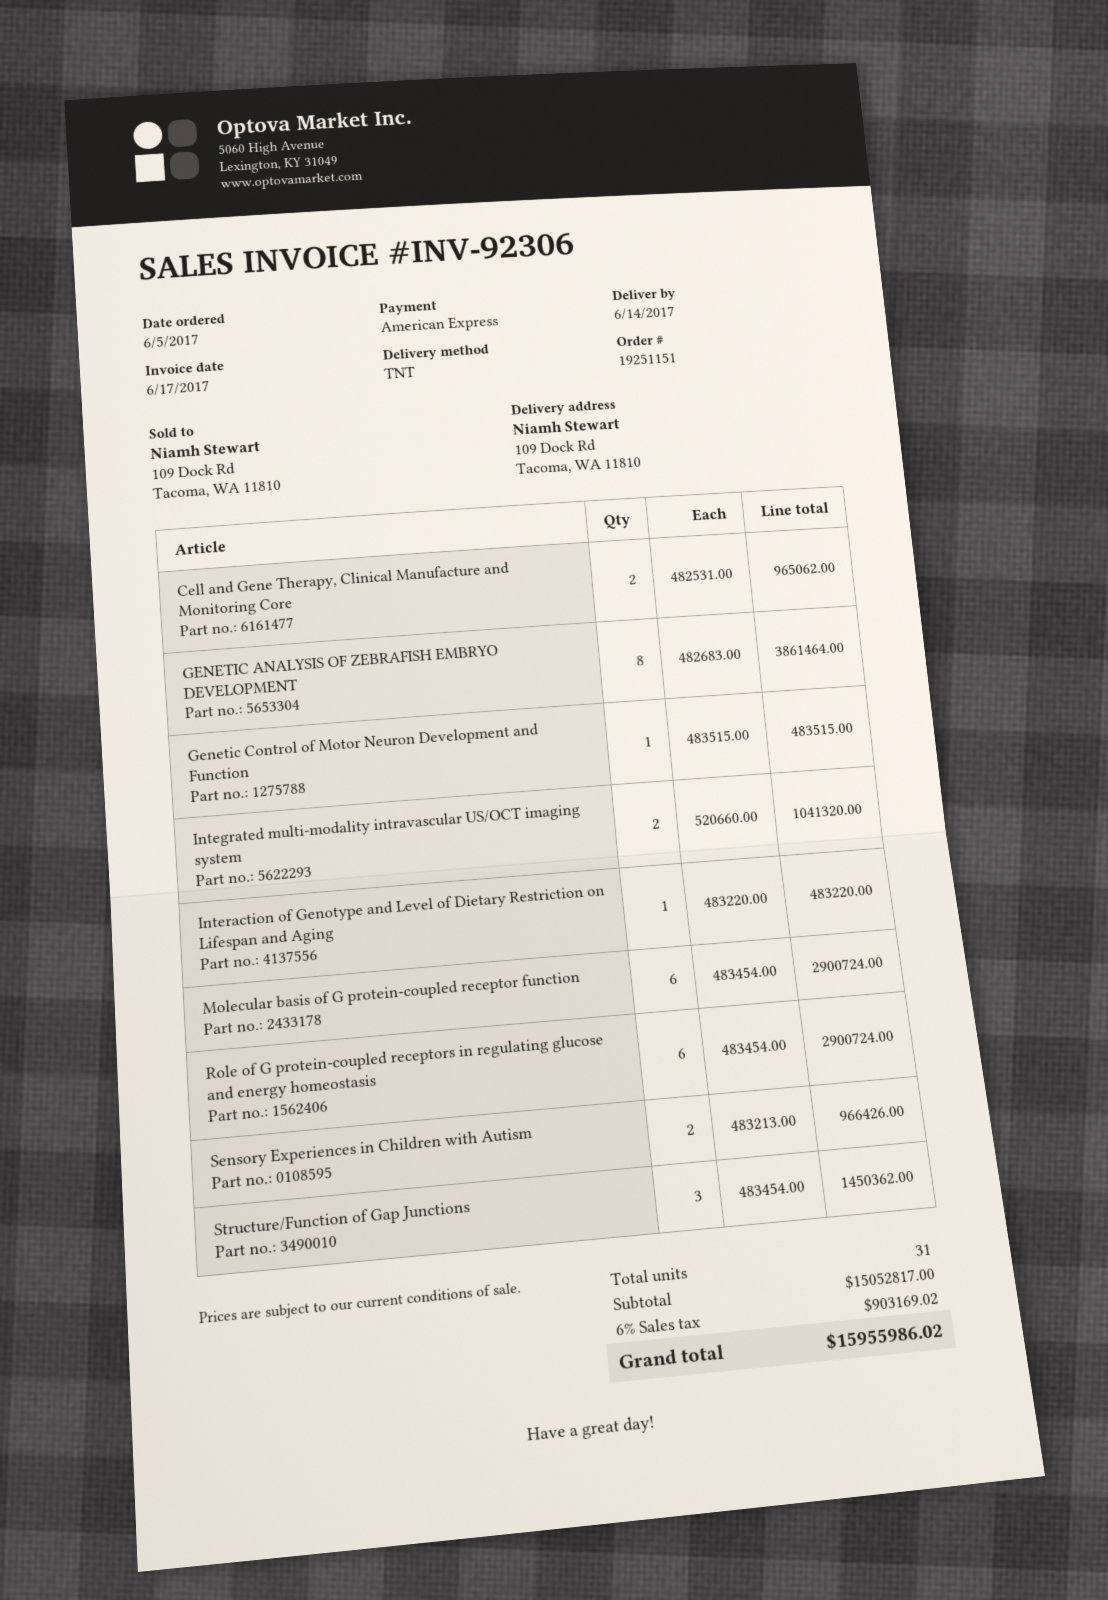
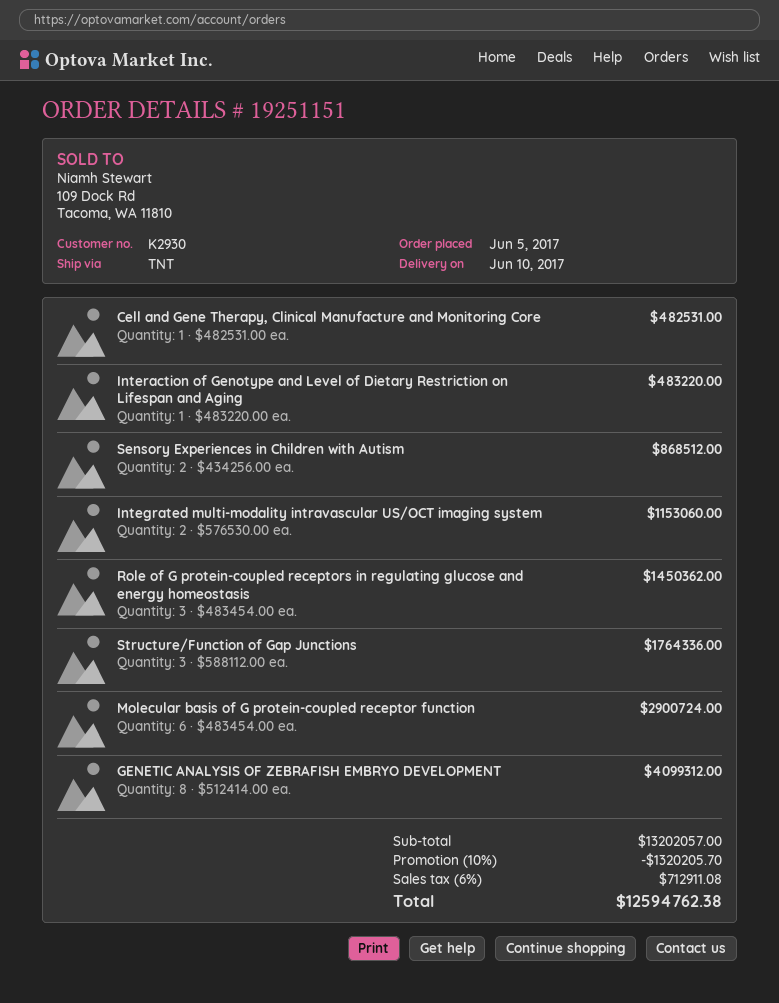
delivery date: 2017-06-14 -> 2017-06-10
Cell and Gene Therapy, Clinical Manufacture and Monitoring Core: 2 x 482531.00 = 965062.00 -> 1 x 482531.00 = 482531.00
GENETIC ANALYSIS OF ZEBRAFISH EMBRYO DEVELOPMENT: 8 x 482683.00 = 3861464.00 -> 8 x 512414.00 = 4099312.00
Genetic Control of Motor Neuron Development and Function: 1 x 483515.00 = 483515.00 -> none
Integrated multi-modality intravascular US/OCT imaging system: 2 x 520660.00 = 1041320.00 -> 2 x 576530.00 = 1153060.00
Role of G protein-coupled receptors in regulating glucose and energy homeostasis: 6 x 483454.00 = 2900724.00 -> 3 x 483454.00 = 1450362.00
Sensory Experiences in Children with Autism: 2 x 483213.00 = 966426.00 -> 2 x 434256.00 = 868512.00
Structure/Function of Gap Junctions: 3 x 483454.00 = 1450362.00 -> 3 x 588112.00 = 1764336.00
subtotal: 15052817.00 -> 13202057.00
discount: none -> 10% = 1320205.70
tax: 6% = 903169.02 -> 6% = 712911.08
total: 15955986.02 -> 12594762.38

